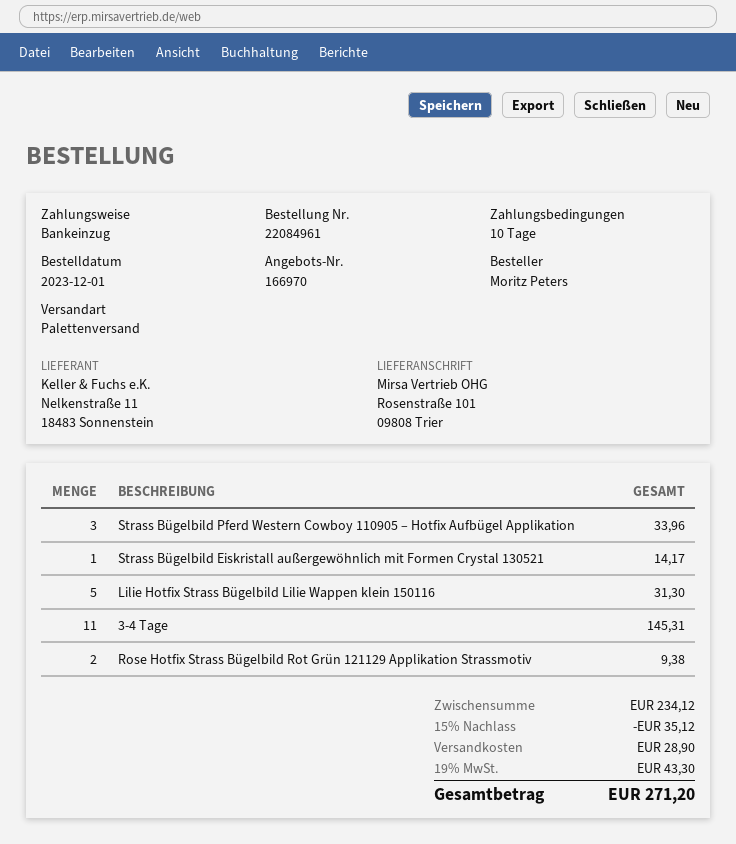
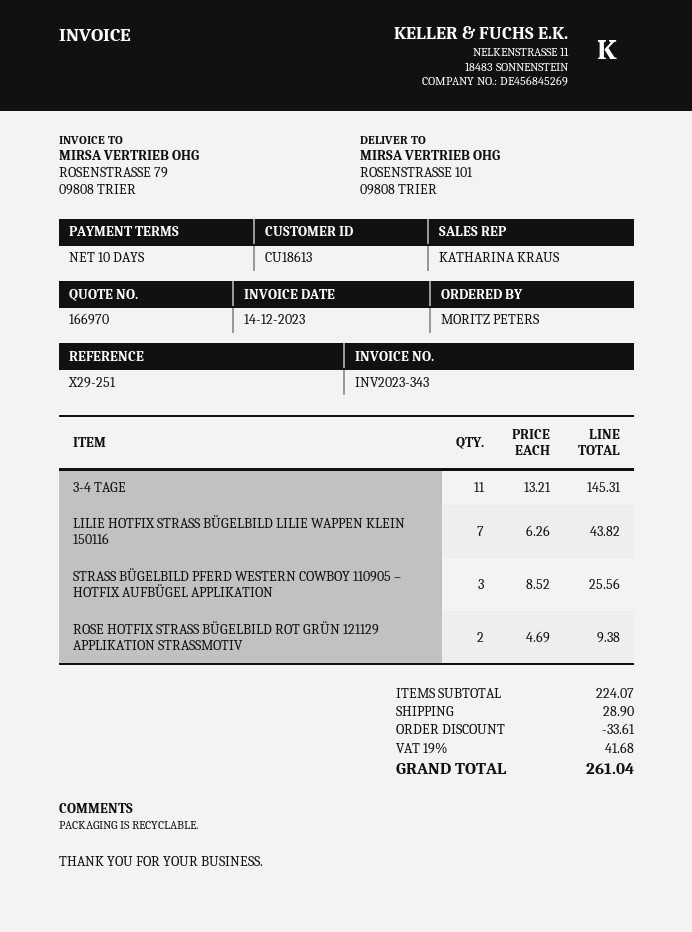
Strass Bügelbild Pferd Western Cowboy 110905 – Hotfix Aufbügel Applikation: 3 for 33.96 -> 3 for 25.56
Strass Bügelbild Eiskristall außergewöhnlich mit Formen Crystal 130521: 1 for 14.17 -> none
Lilie Hotfix Strass Bügelbild Lilie Wappen klein 150116: 5 for 31.30 -> 7 for 43.82
subtotal: 234.12 -> 224.07
discount: 35.12 -> 33.61
tax: 19% = 43.30 -> 19% = 41.68
total: 271.20 -> 261.04

